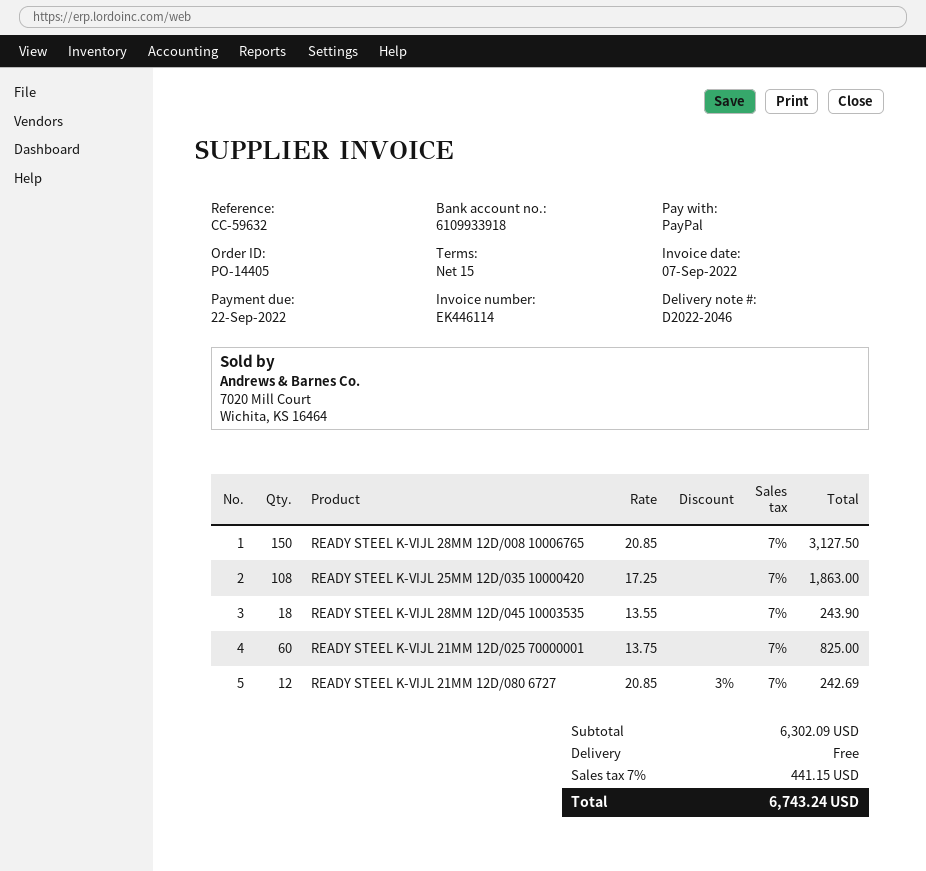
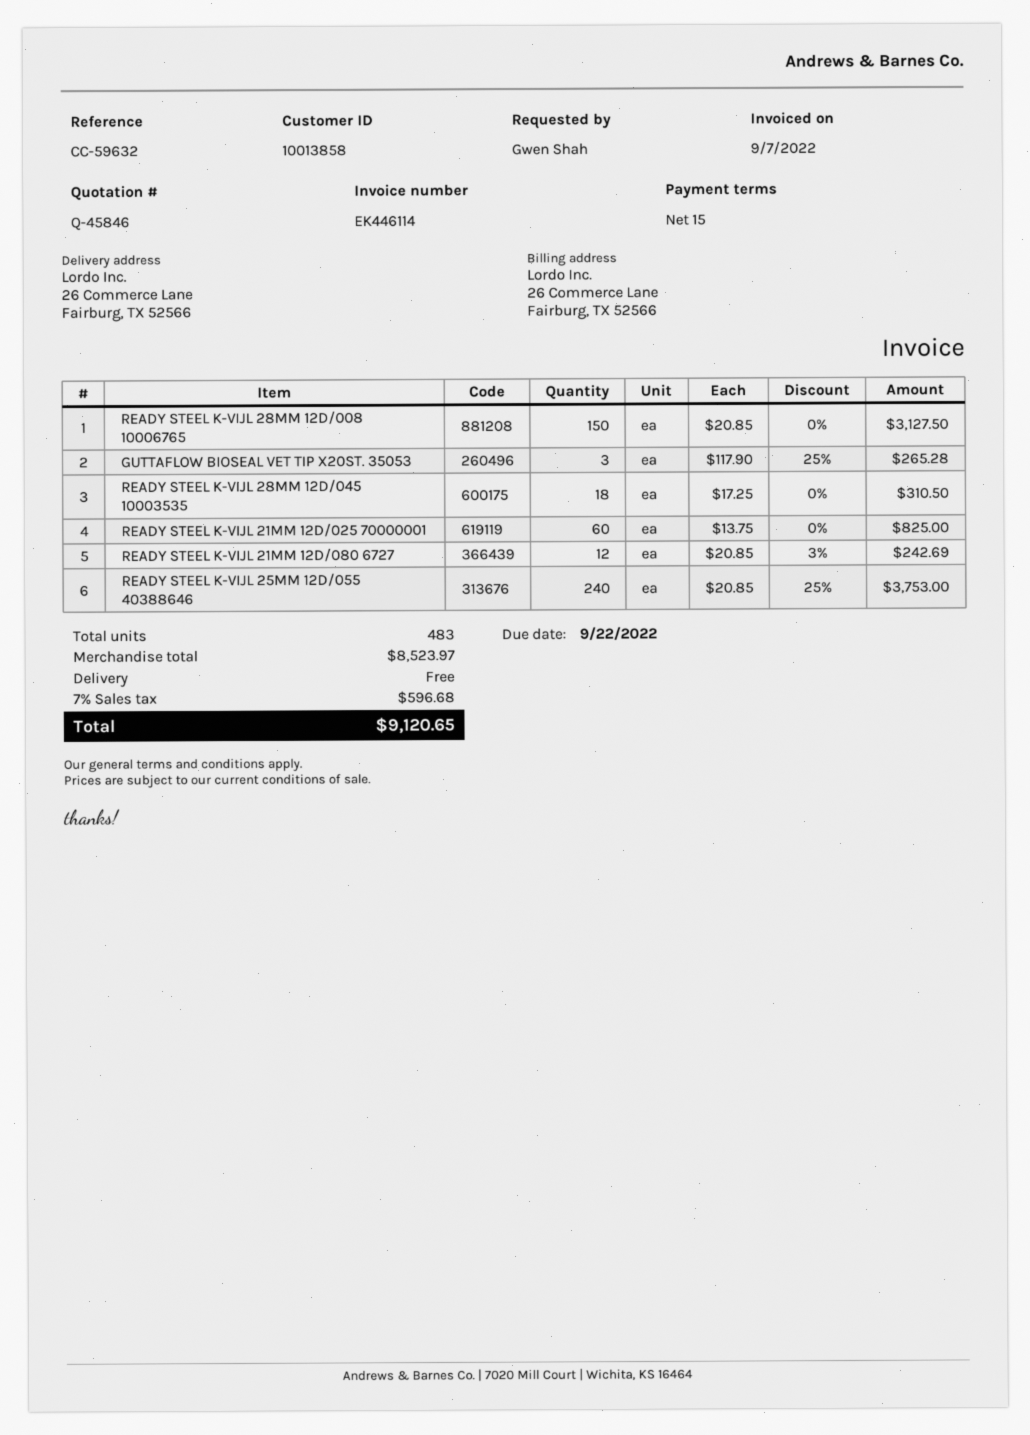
READY STEEL K-VIJL 25MM 12D/035 10000420: 108 x 17.25 = 1863.00 -> none
READY STEEL K-VIJL 28MM 12D/045 10003535: 18 x 13.55 = 243.90 -> 18 x 17.25 = 310.50
GUTTAFLOW BIOSEAL VET TIP X20ST. 35053: none -> 3 x 117.90 - 25% = 265.28
READY STEEL K-VIJL 25MM 12D/055 40388646: none -> 240 x 20.85 - 25% = 3753.00
subtotal: 6302.09 -> 8523.97
tax: 7% = 441.15 -> 7% = 596.68
total: 6743.24 -> 9120.65

